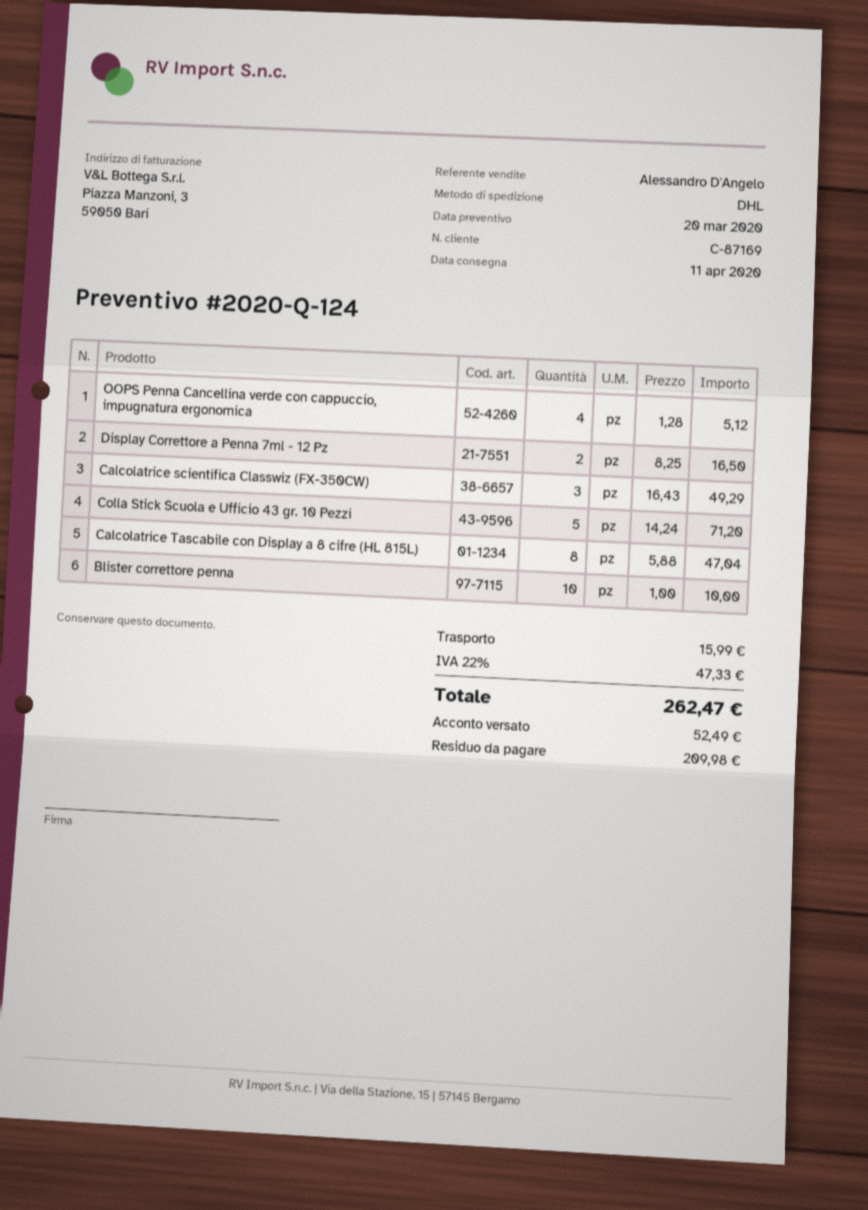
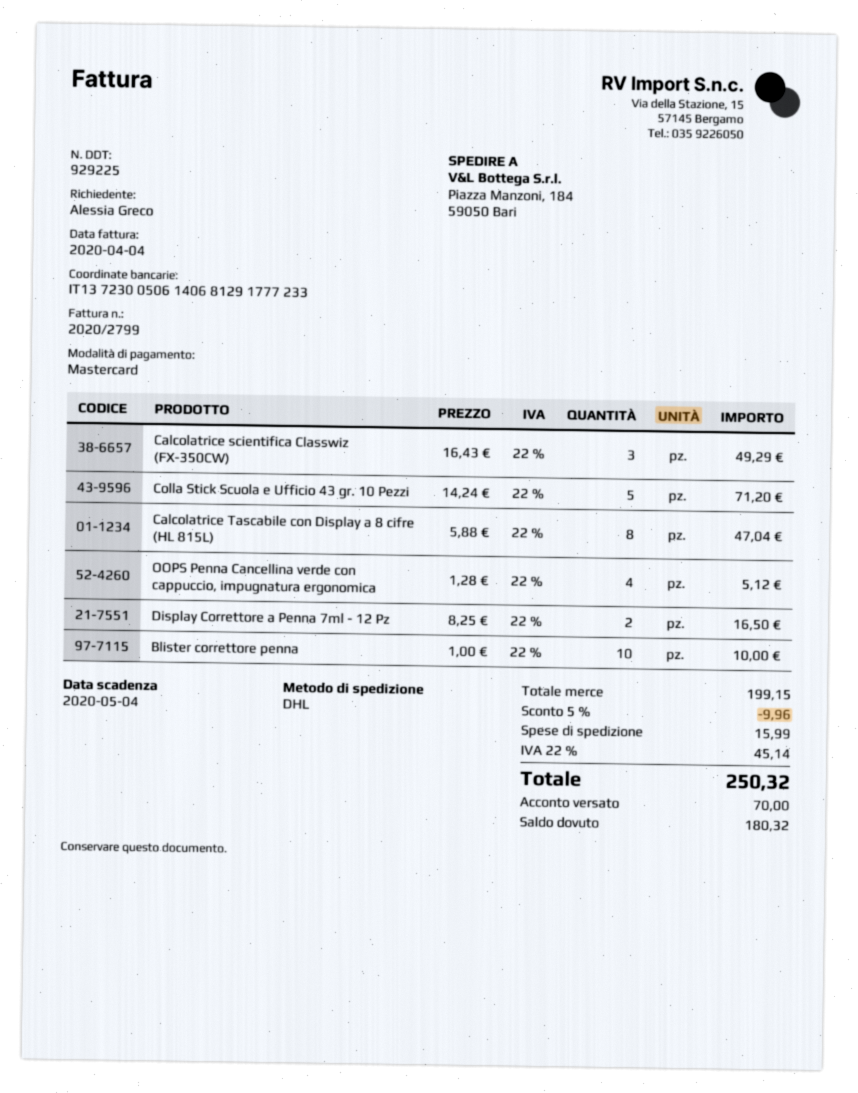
discount: none -> 5% = 9.96
tax: 22% = 47.33 -> 22% = 45.14
total: 262.47 -> 250.32
deposit: 52.49 -> 70.00
balance: 209.98 -> 180.32

